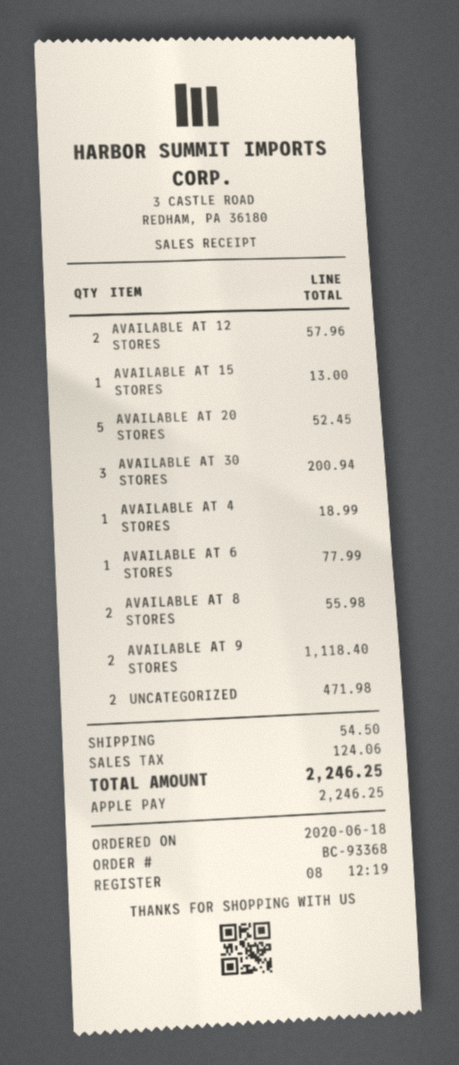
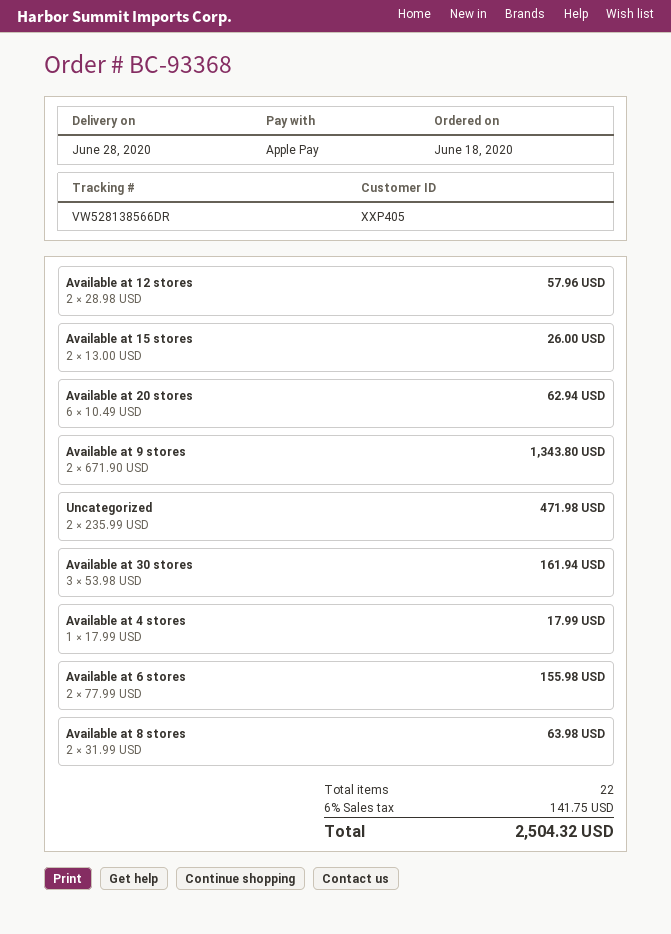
AVAILABLE AT 15 STORES: 1 for 13.00 -> 2 for 26.00
AVAILABLE AT 20 STORES: 5 for 52.45 -> 6 for 62.94
AVAILABLE AT 30 STORES: 3 for 200.94 -> 3 for 161.94
AVAILABLE AT 4 STORES: 1 for 18.99 -> 1 for 17.99
AVAILABLE AT 6 STORES: 1 for 77.99 -> 2 for 155.98
AVAILABLE AT 8 STORES: 2 for 55.98 -> 2 for 63.98
AVAILABLE AT 9 STORES: 2 for 1118.40 -> 2 for 1343.80
shipping: 54.50 -> none
tax: 124.06 -> 141.75
total: 2246.25 -> 2504.32

